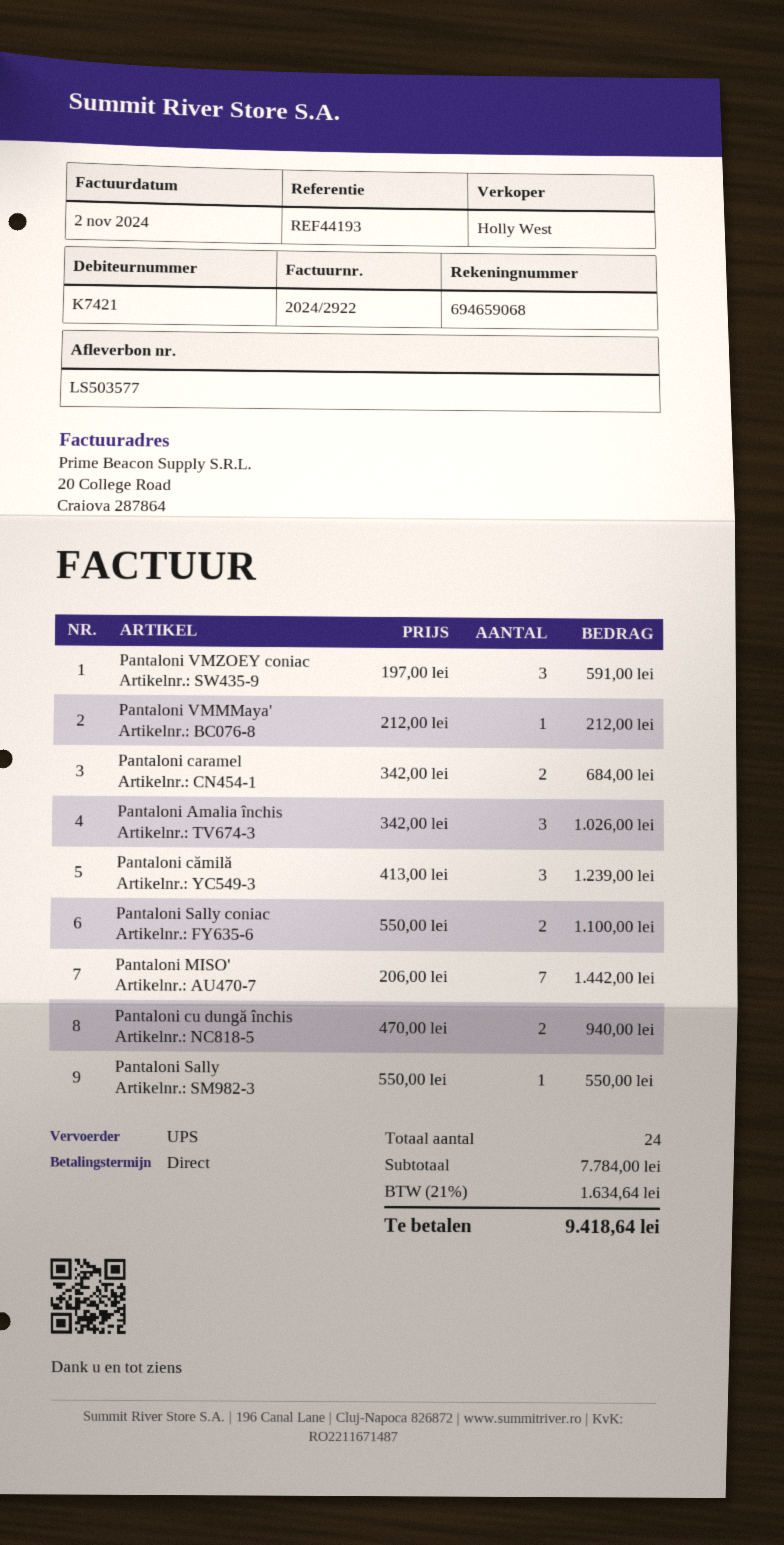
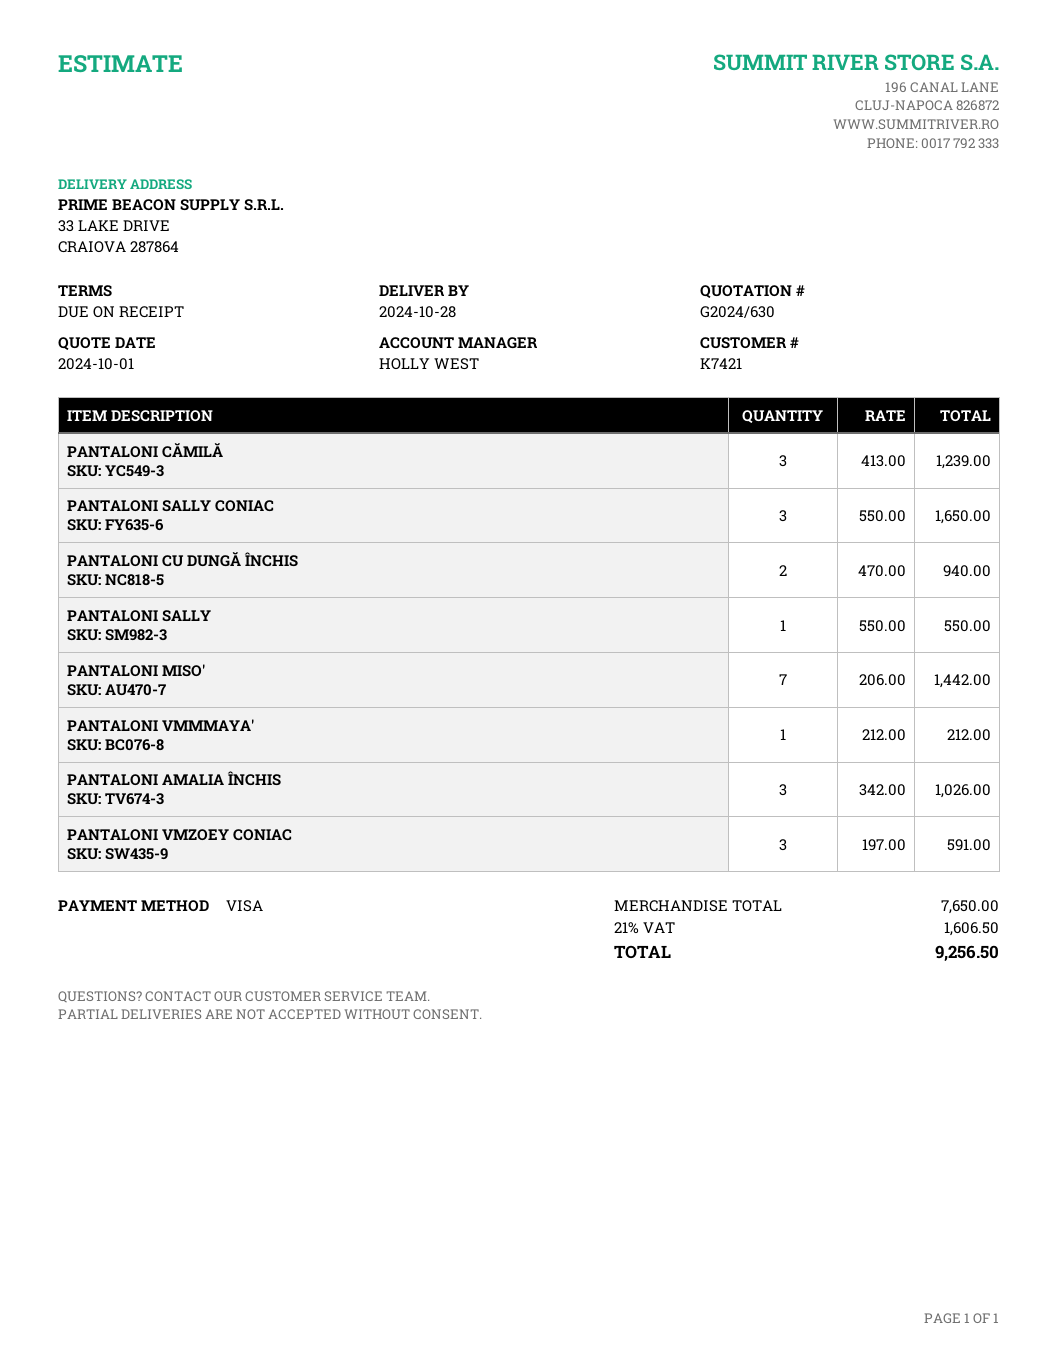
Pantaloni caramel: 2 x 342.00 = 684.00 -> none
Pantaloni Sally coniac: 2 x 550.00 = 1100.00 -> 3 x 550.00 = 1650.00
subtotal: 7784.00 -> 7650.00
tax: 21% = 1634.64 -> 21% = 1606.50
total: 9418.64 -> 9256.50

